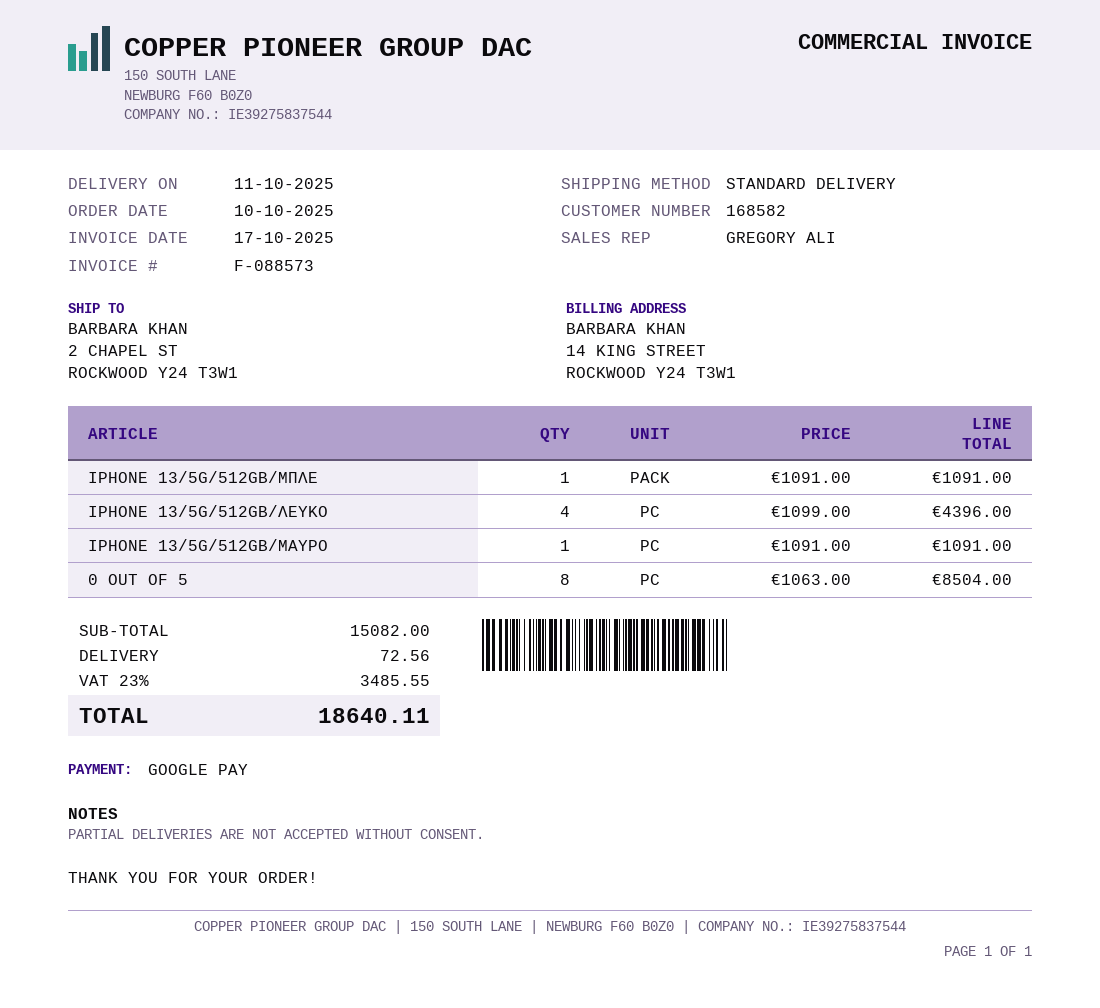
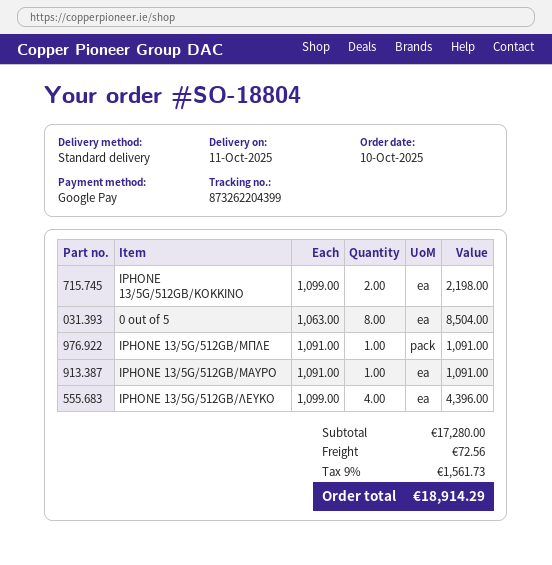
IPHONE 13/5G/512GB/ΚΟΚΚΙΝΟ: none -> 2 x 1099.00 = 2198.00
subtotal: 15082.00 -> 17280.00
tax: 23% = 3485.55 -> 9% = 1561.73
total: 18640.11 -> 18914.29

